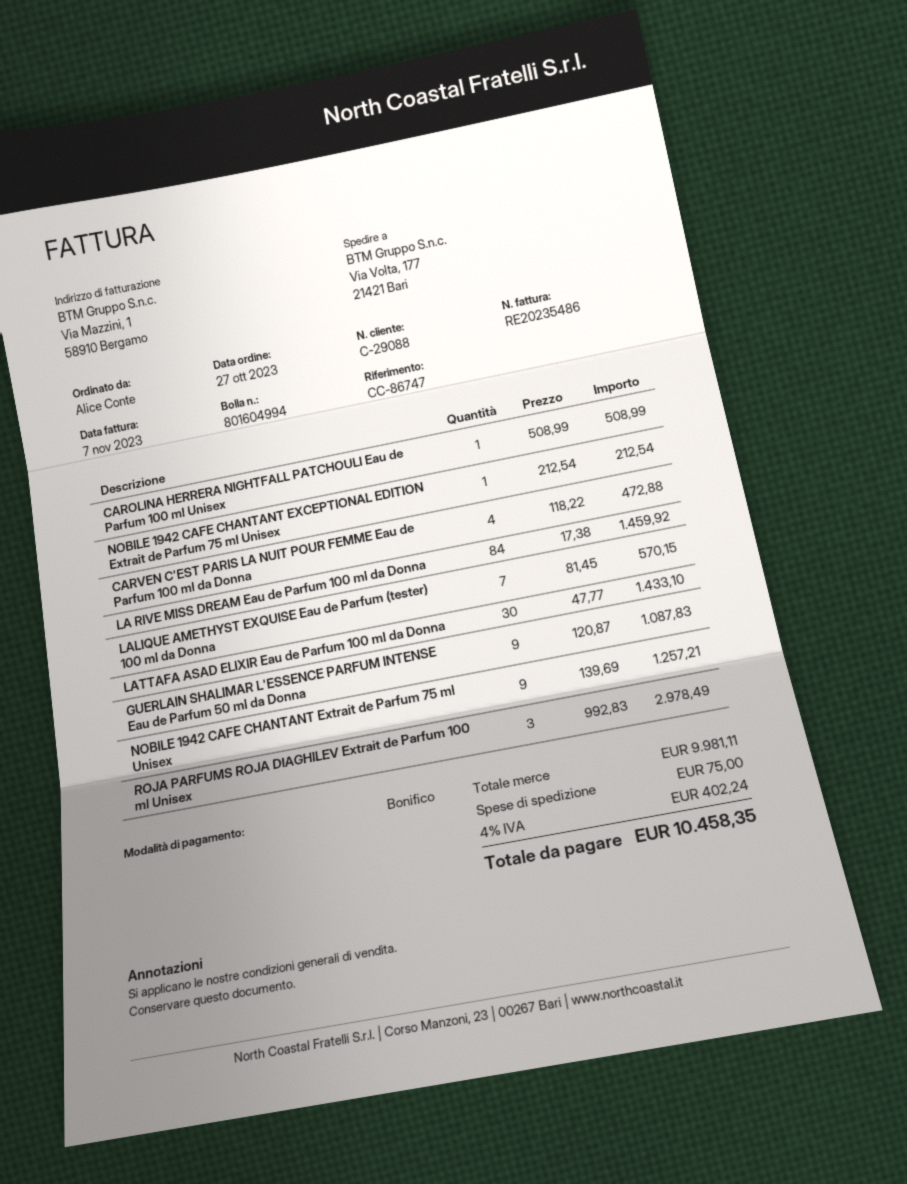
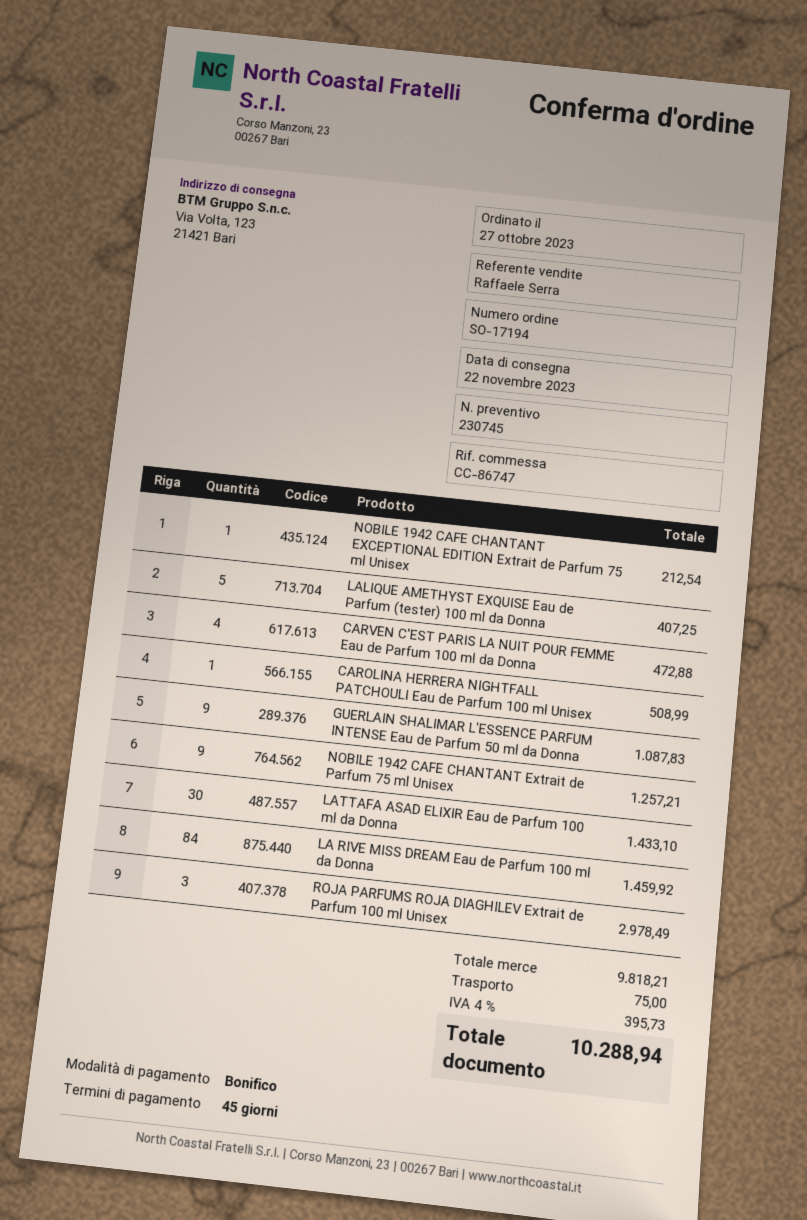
ship to: Via Volta, 177, 21421 Bari -> Via Volta, 123, 21421 Bari
LALIQUE AMETHYST EXQUISE Eau de Parfum (tester) 100 ml da Donna: 7 for 570.15 -> 5 for 407.25
subtotal: 9981.11 -> 9818.21
tax: 4% = 402.24 -> 4% = 395.73
total: 10458.35 -> 10288.94

